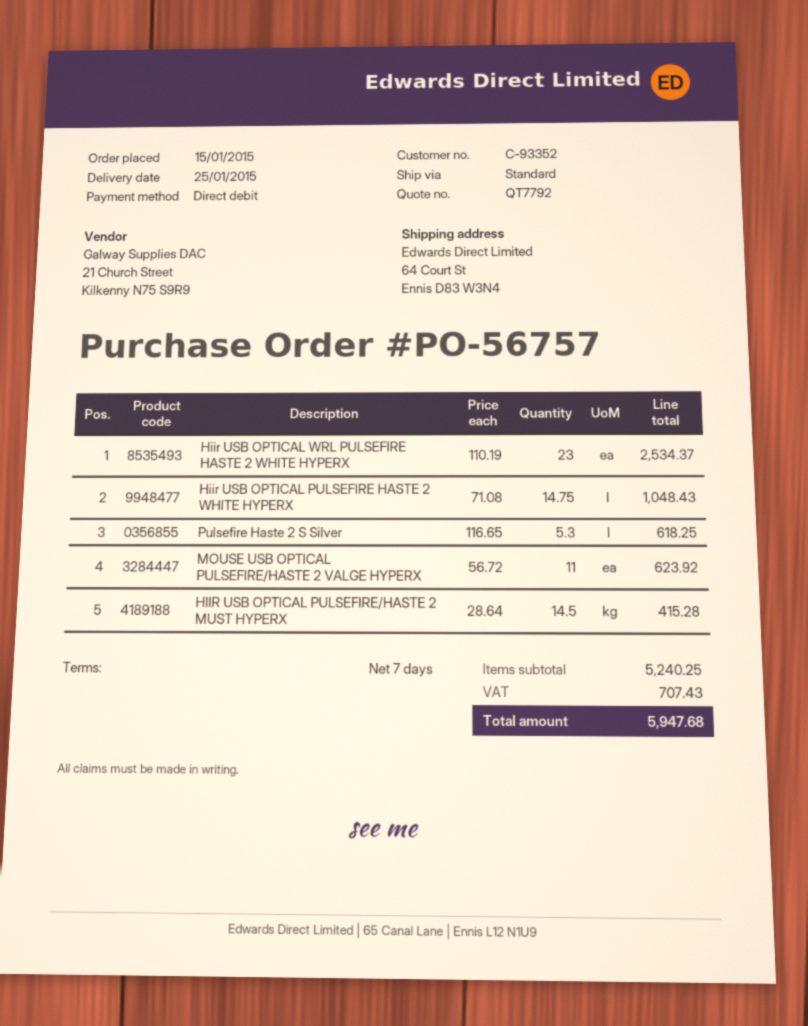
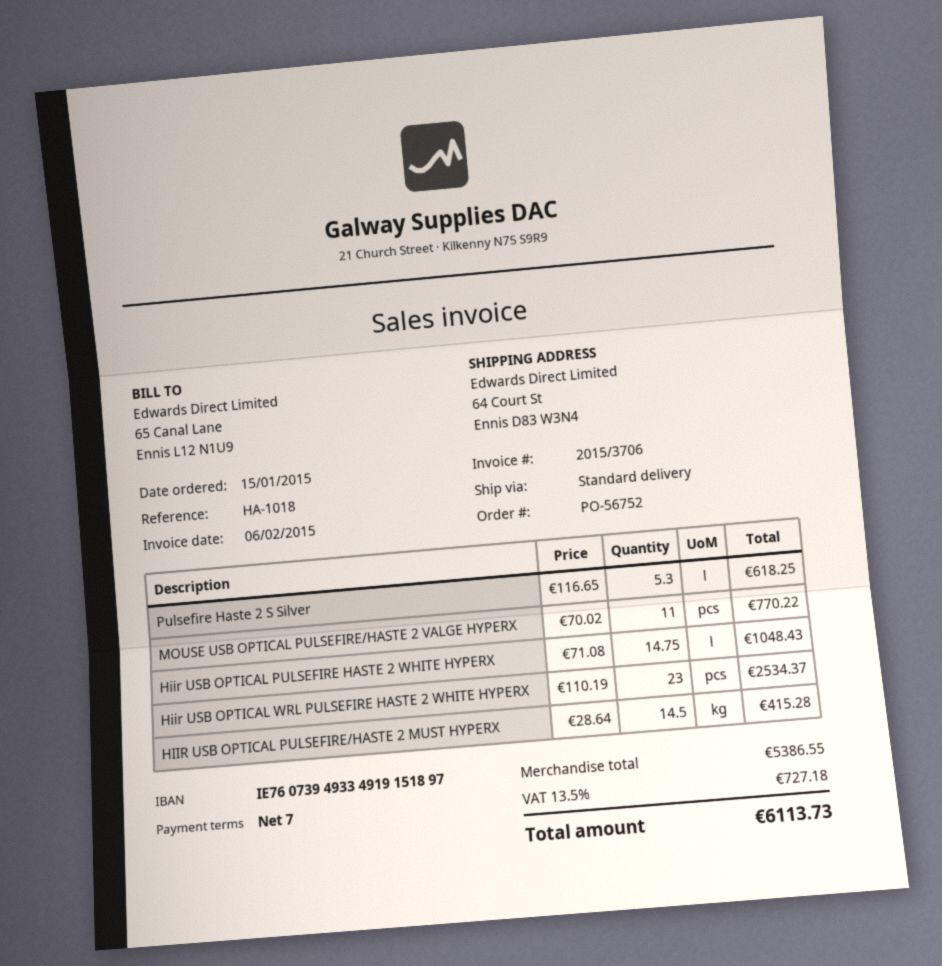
order number: PO-56757 -> PO-56752
MOUSE USB OPTICAL PULSEFIRE/HASTE 2 VALGE HYPERX: 11 x 56.72 = 623.92 -> 11 x 70.02 = 770.22
subtotal: 5240.25 -> 5386.55
tax: 707.43 -> 727.18
total: 5947.68 -> 6113.73

